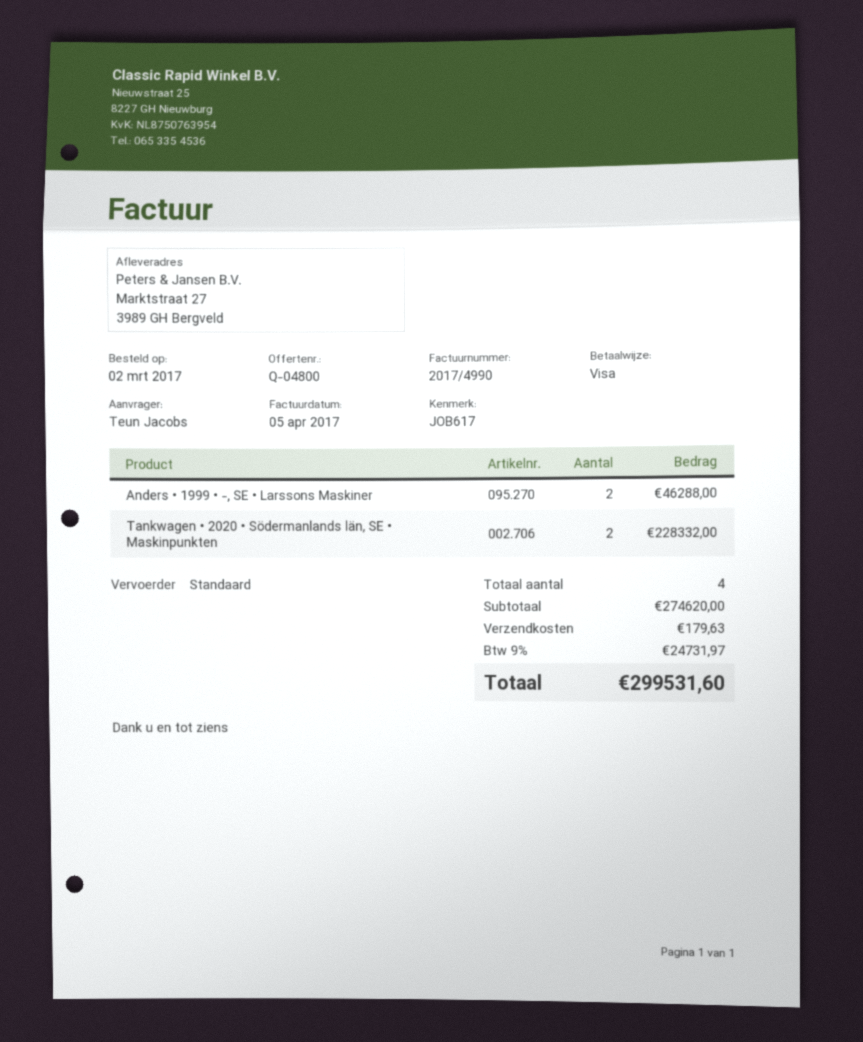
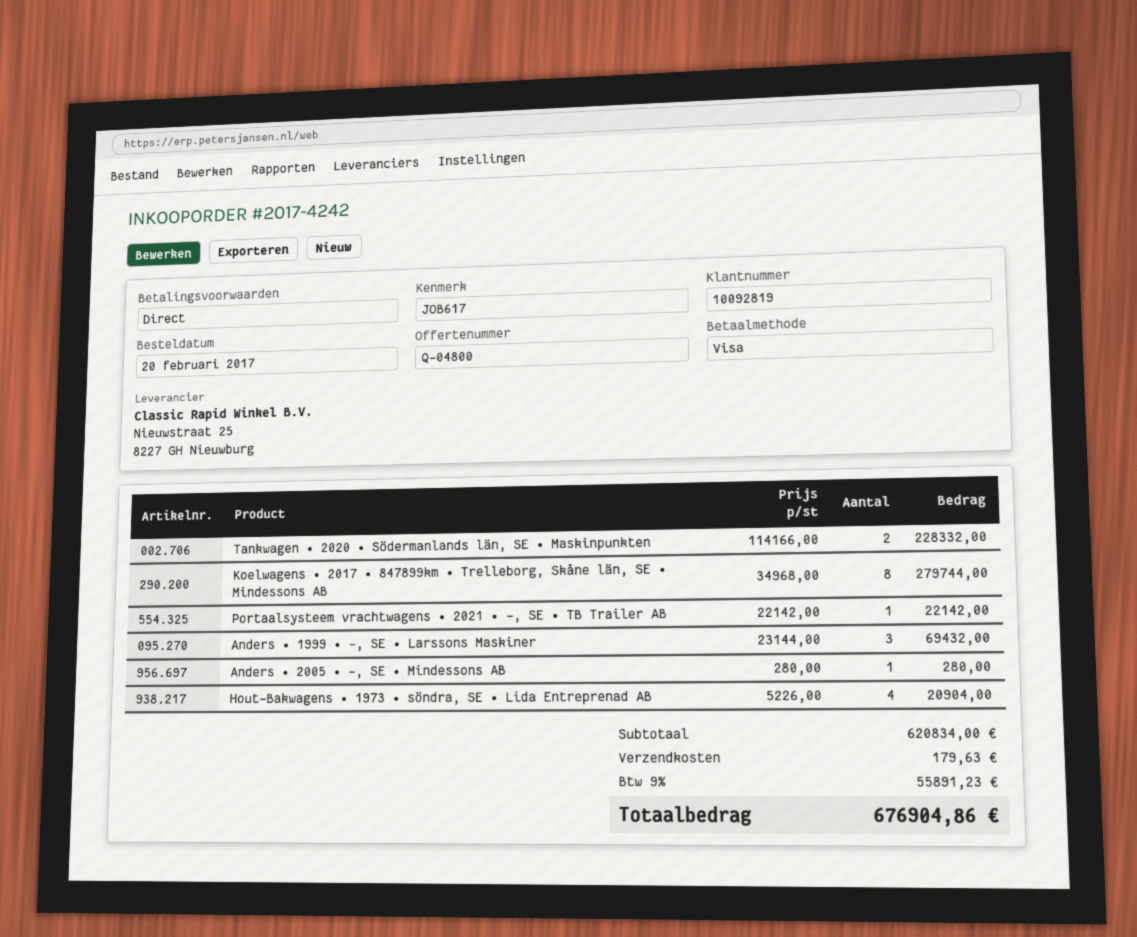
order date: 2017-03-02 -> 2017-02-20
Anders • 1999 • -, SE • Larssons Maskiner: 2 for 46288.00 -> 3 for 69432.00
Koelwagens • 2017 • 847899km • Trelleborg, Skåne län, SE • Mindessons AB: none -> 8 for 279744.00
Portaalsysteem vrachtwagens • 2021 • -, SE • TB Trailer AB: none -> 1 for 22142.00
Anders • 2005 • -, SE • Mindessons AB: none -> 1 for 280.00
Hout-Bakwagens • 1973 • söndra, SE • Lida Entreprenad AB: none -> 4 for 20904.00
subtotal: 274620.00 -> 620834.00
tax: 9% = 24731.97 -> 9% = 55891.23
total: 299531.60 -> 676904.86

